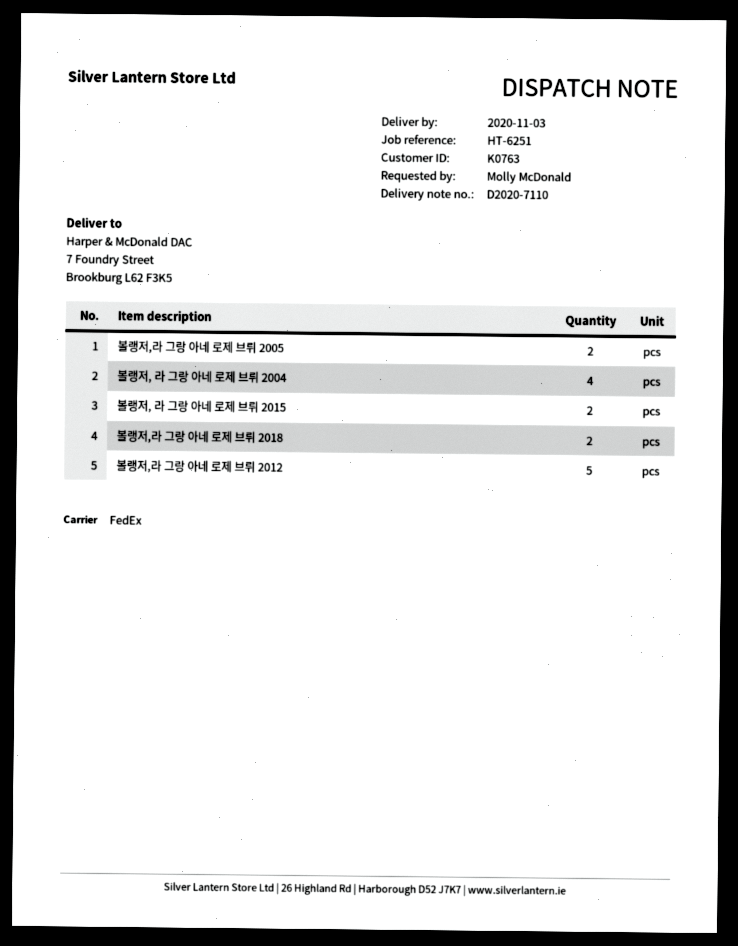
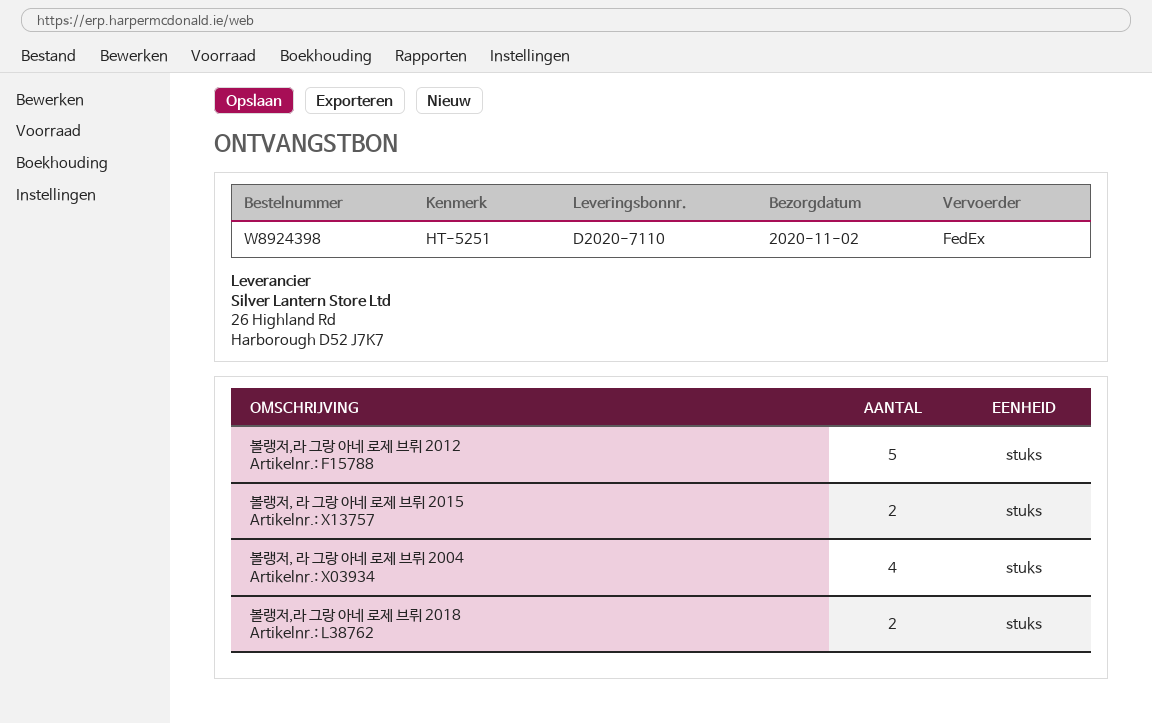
delivery date: 2020-11-03 -> 2020-11-02
reference: HT-6251 -> HT-5251
볼랭저,라 그랑 아네 로제 브뤼 2005: 2 -> none

